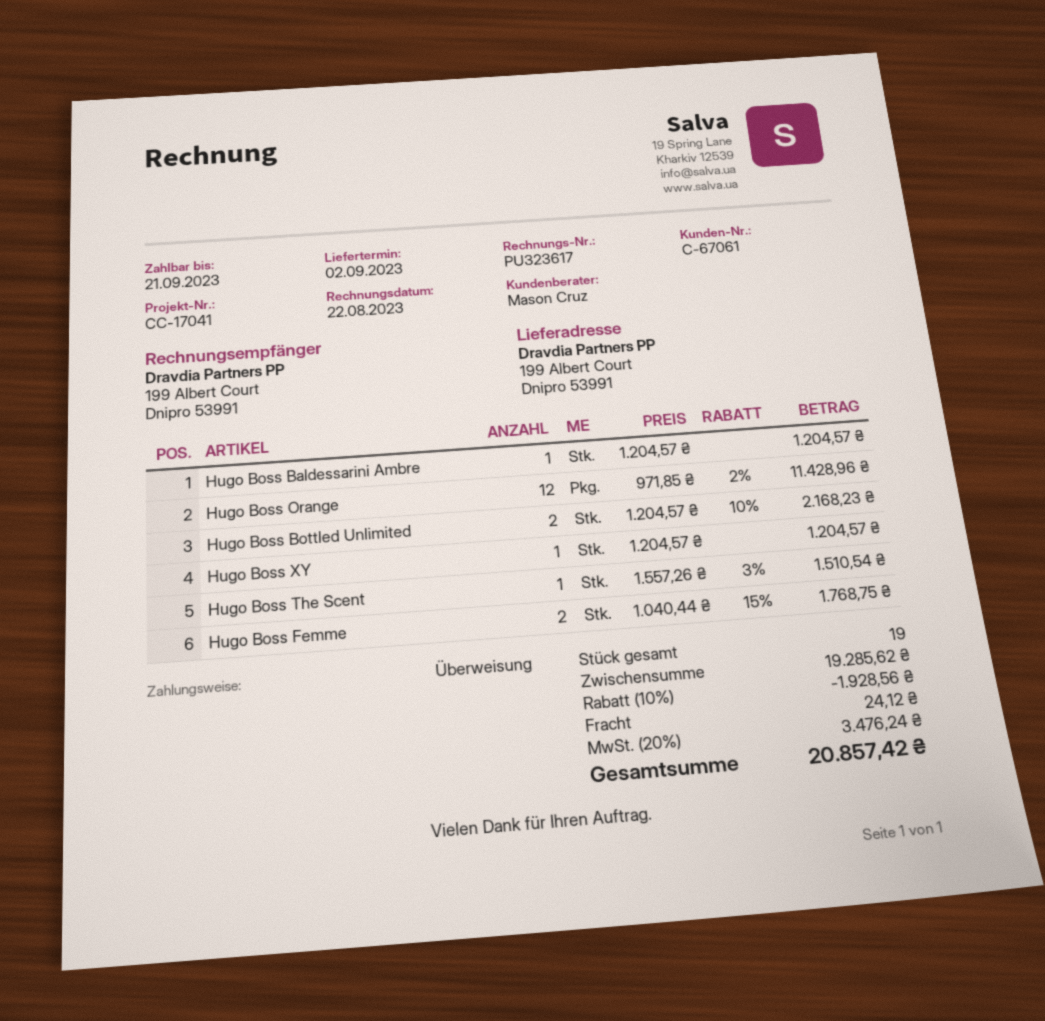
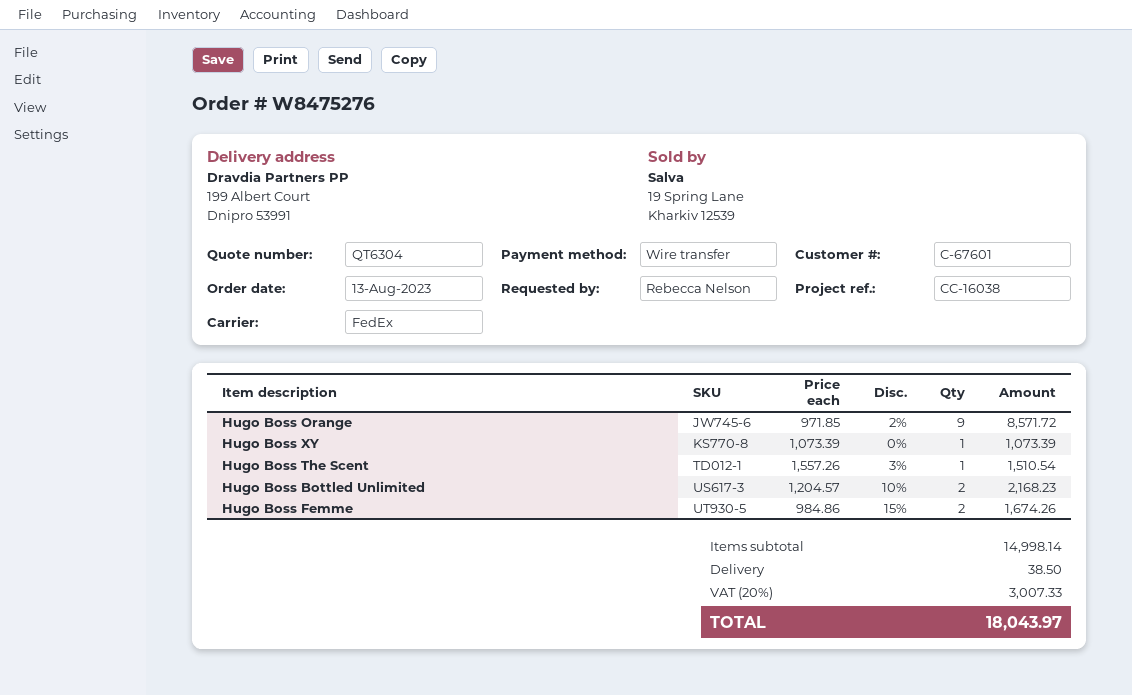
customer number: C-67061 -> C-67601
reference: CC-17041 -> CC-16038
Hugo Boss Baldessarini Ambre: 1 x 1204.57 = 1204.57 -> none
Hugo Boss Orange: 12 x 971.85 - 2% = 11428.96 -> 9 x 971.85 - 2% = 8571.72
Hugo Boss XY: 1 x 1204.57 = 1204.57 -> 1 x 1073.39 = 1073.39
Hugo Boss Femme: 2 x 1040.44 - 15% = 1768.75 -> 2 x 984.86 - 15% = 1674.26
subtotal: 19285.62 -> 14998.14
discount: 10% = 1928.56 -> none
shipping: 24.12 -> 38.50
tax: 20% = 3476.24 -> 20% = 3007.33
total: 20857.42 -> 18043.97

